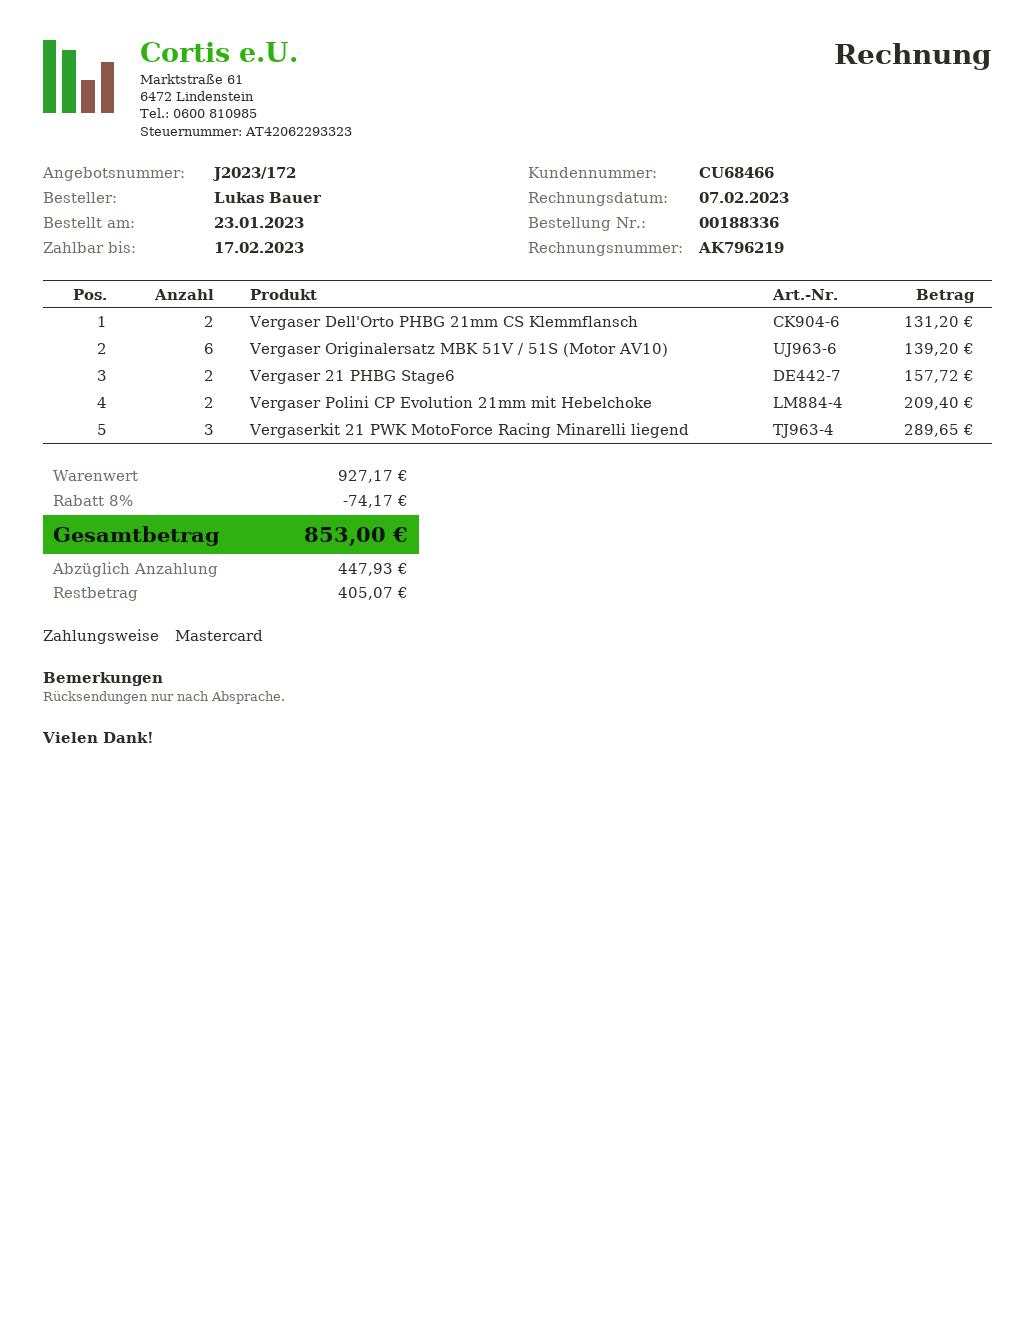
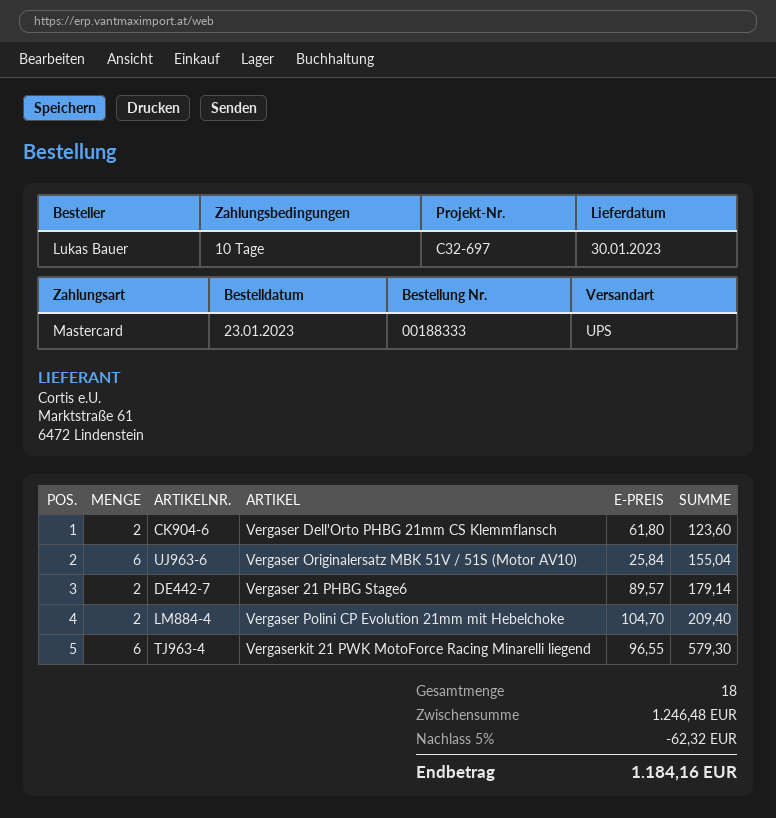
order number: 00188336 -> 00188333
Vergaser Dell'Orto PHBG 21mm CS Klemmflansch: 2 for 131.20 -> 2 for 123.60
Vergaser Originalersatz MBK 51V / 51S (Motor AV10): 6 for 139.20 -> 6 for 155.04
Vergaser 21 PHBG Stage6: 2 for 157.72 -> 2 for 179.14
Vergaserkit 21 PWK MotoForce Racing Minarelli liegend: 3 for 289.65 -> 6 for 579.30
subtotal: 927.17 -> 1246.48
discount: 8% = 74.17 -> 5% = 62.32
total: 853.00 -> 1184.16

